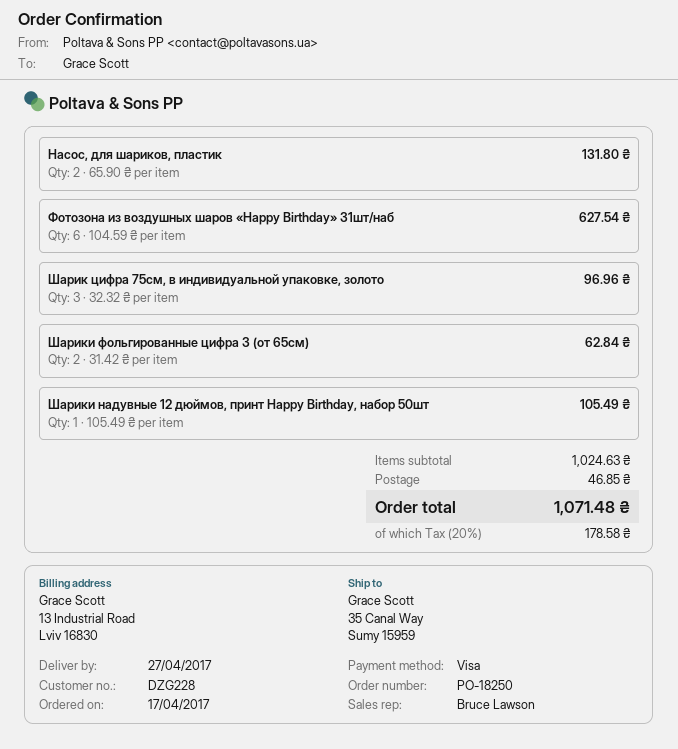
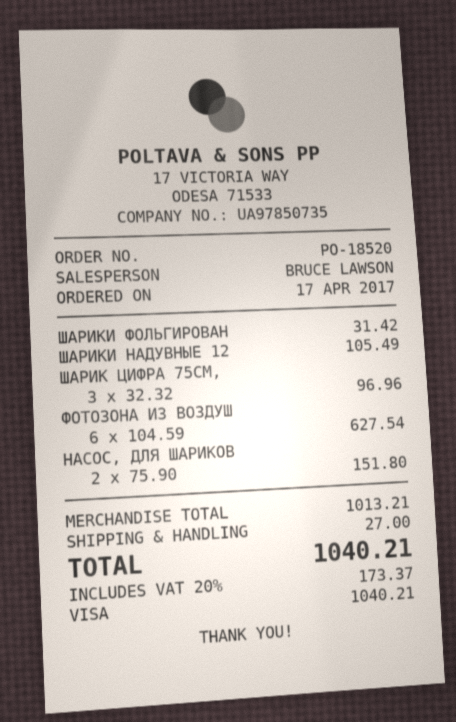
order number: PO-18250 -> PO-18520
Насос, для шариков, пластик: 2 x 65.90 = 131.80 -> 2 x 75.90 = 151.80
Шарики фольгированные цифра 3 (от 65см): 2 x 31.42 = 62.84 -> 1 x 31.42 = 31.42
subtotal: 1024.63 -> 1013.21
shipping: 46.85 -> 27.00
tax: 20% = 178.58 -> 20% = 173.37
total: 1071.48 -> 1040.21

